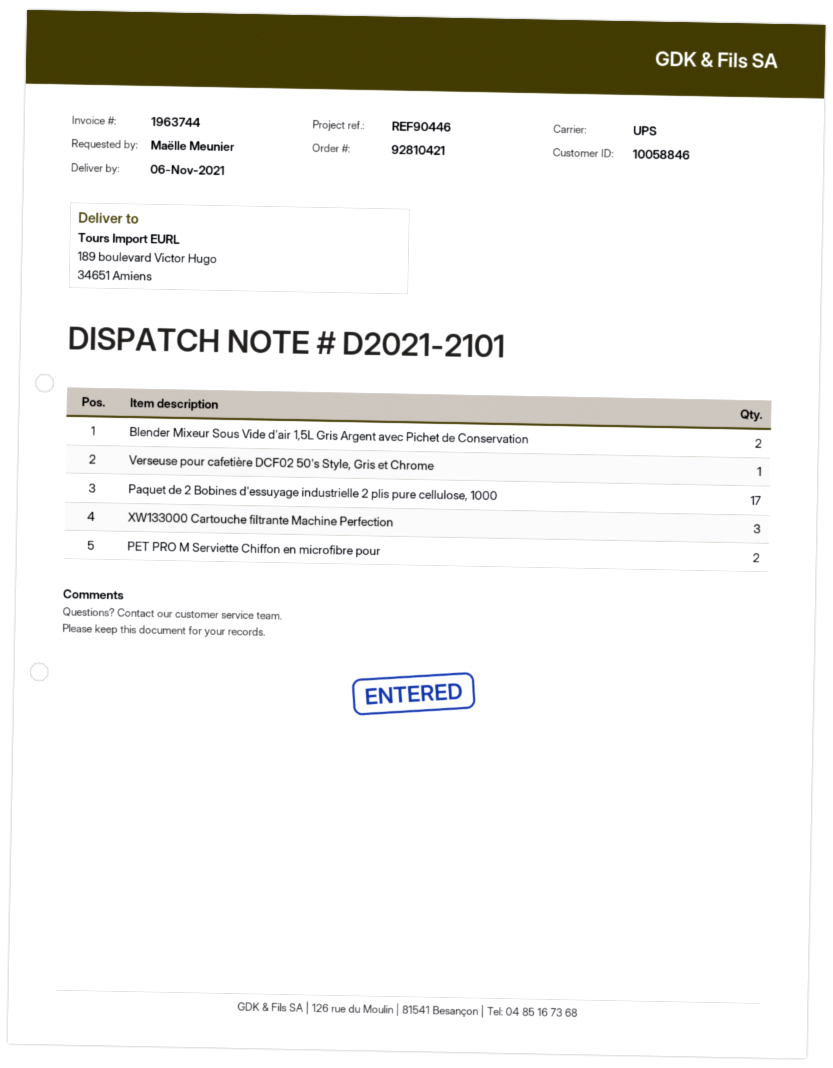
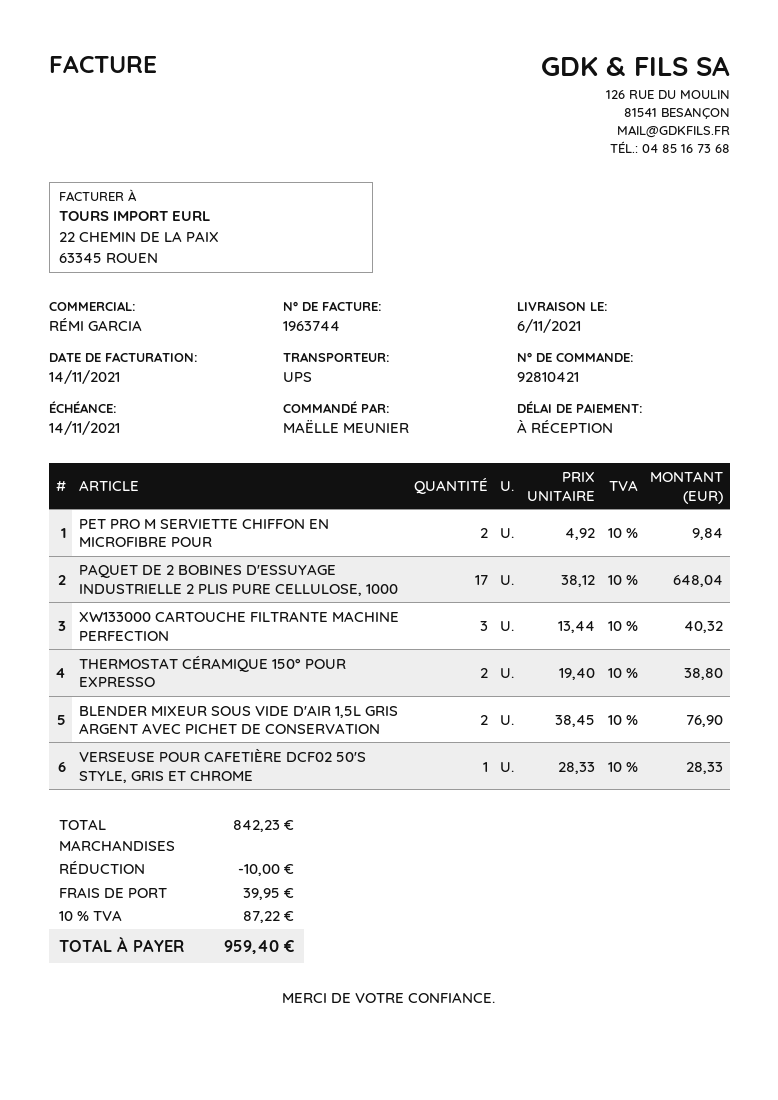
THERMOSTAT CÉRAMIQUE 150° POUR EXPRESSO: none -> 2

